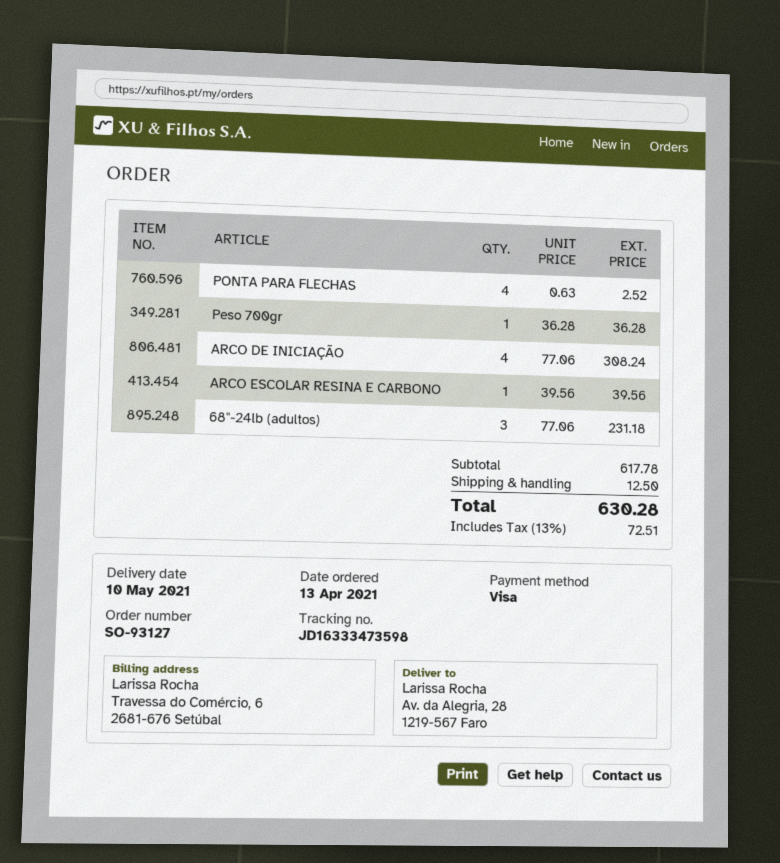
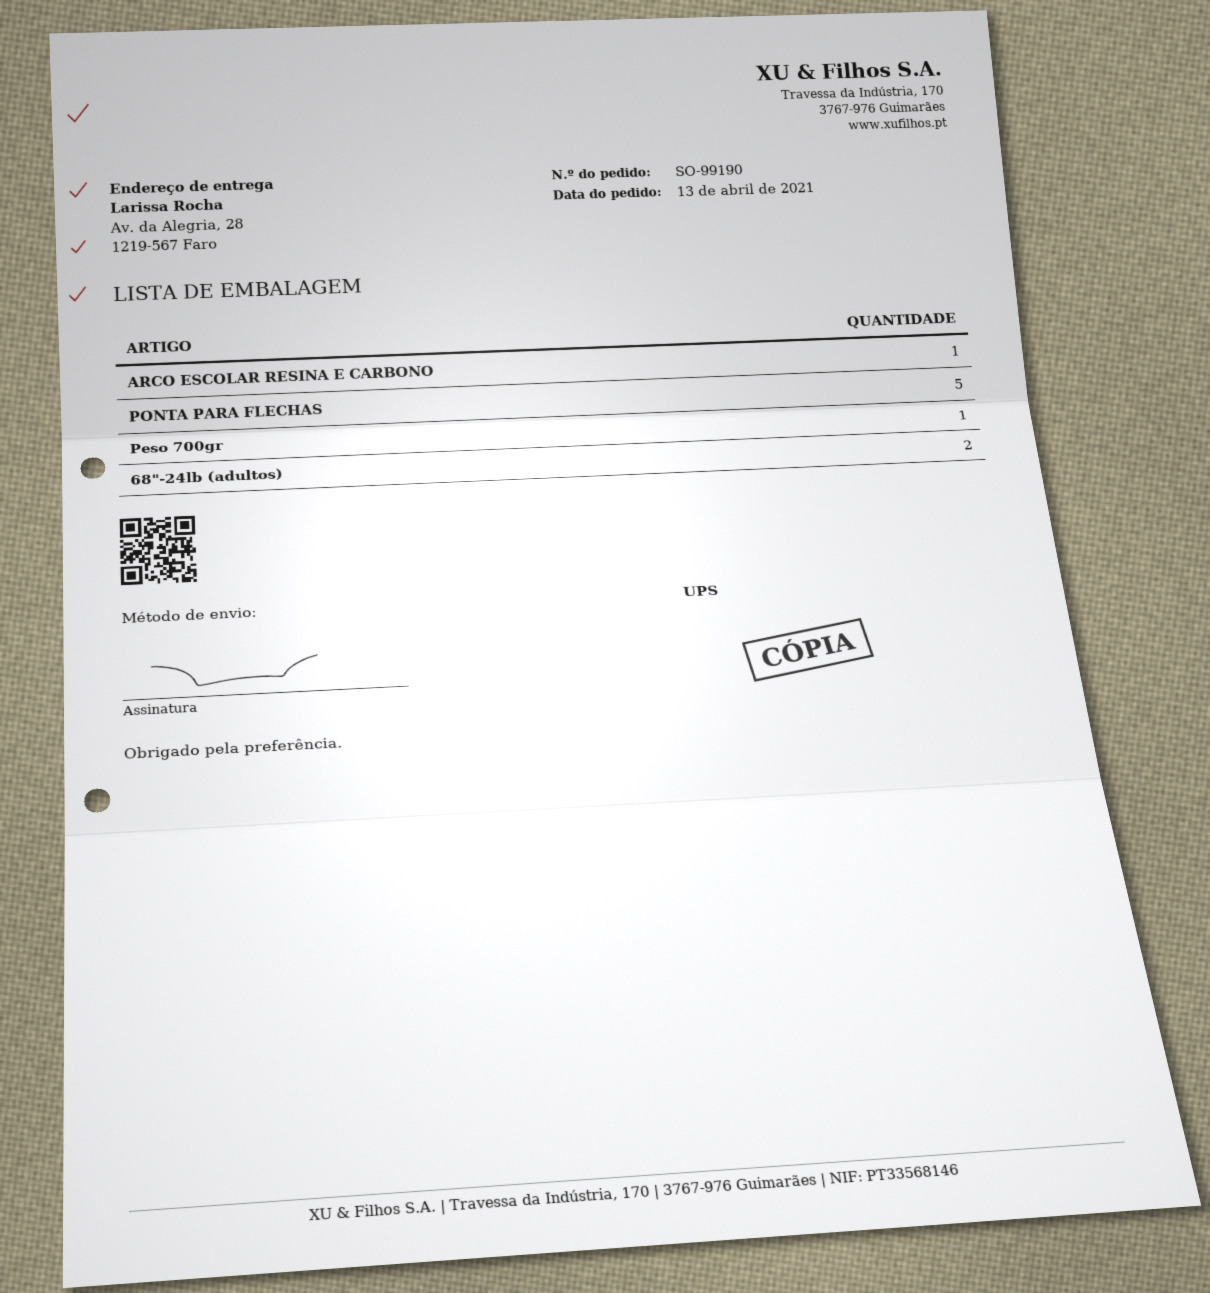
order number: SO-93127 -> SO-99190
PONTA PARA FLECHAS: 4 -> 5
ARCO DE INICIAÇÃO: 4 -> none
68"-24lb (adultos): 3 -> 2

